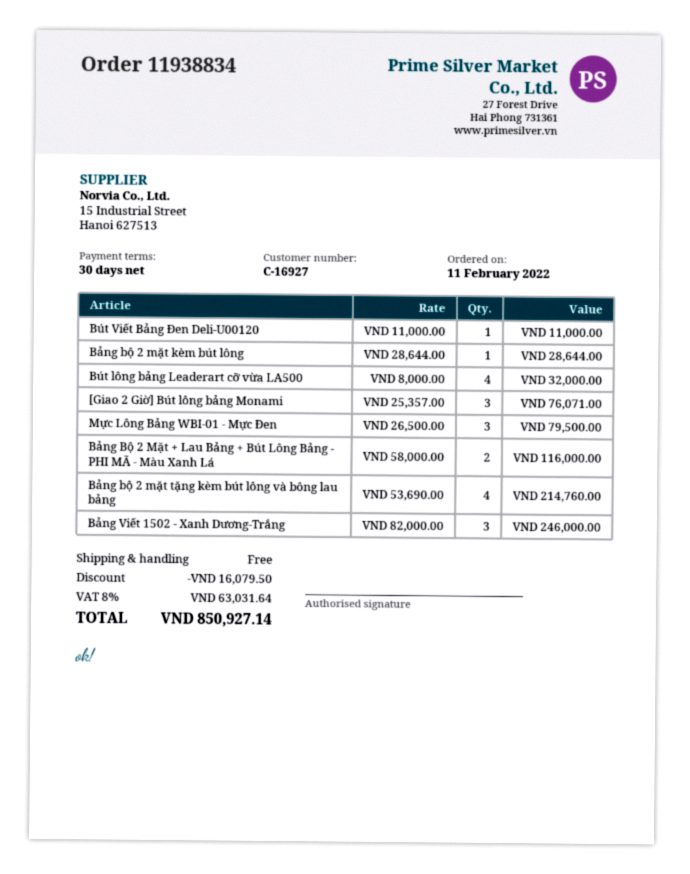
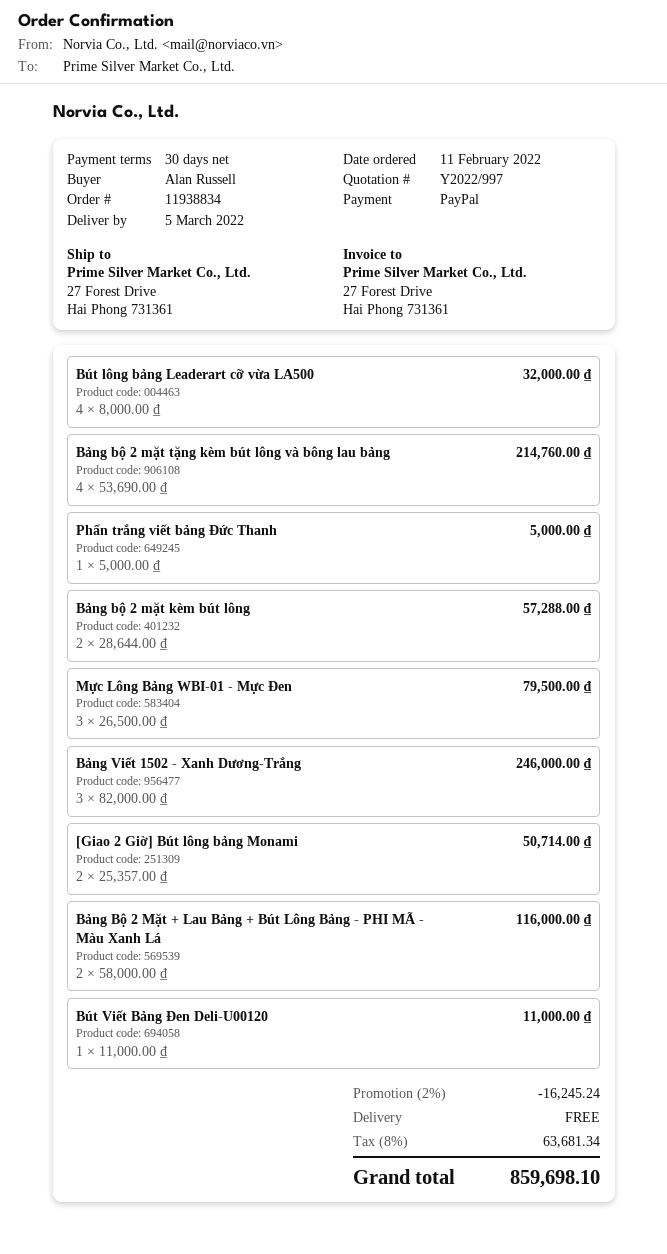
Bảng bộ 2 mặt kèm bút lông: 1 x 28644.00 = 28644.00 -> 2 x 28644.00 = 57288.00
[Giao 2 Giờ] Bút lông bảng Monami: 3 x 25357.00 = 76071.00 -> 2 x 25357.00 = 50714.00
Phấn trắng viết bảng Đức Thanh: none -> 1 x 5000.00 = 5000.00
discount: 16079.50 -> 16245.24
tax: 8% = 63031.64 -> 8% = 63681.34
total: 850927.14 -> 859698.10

